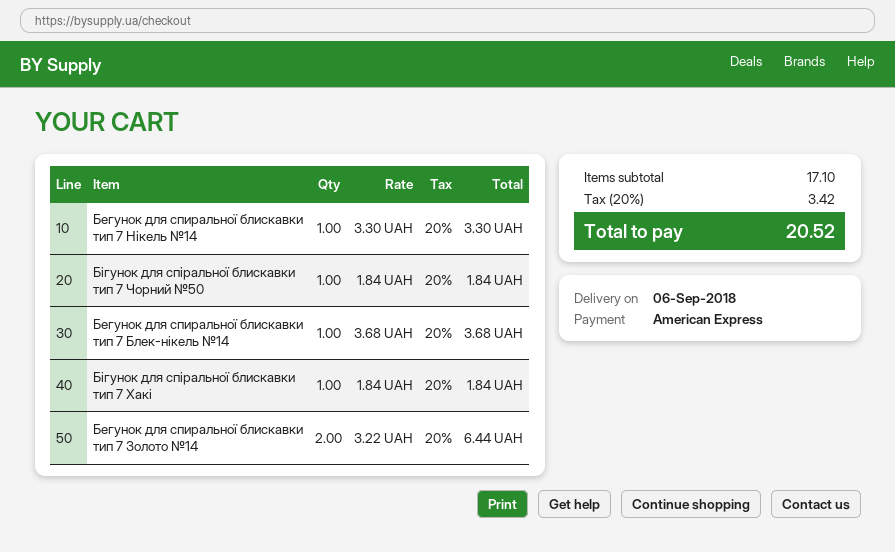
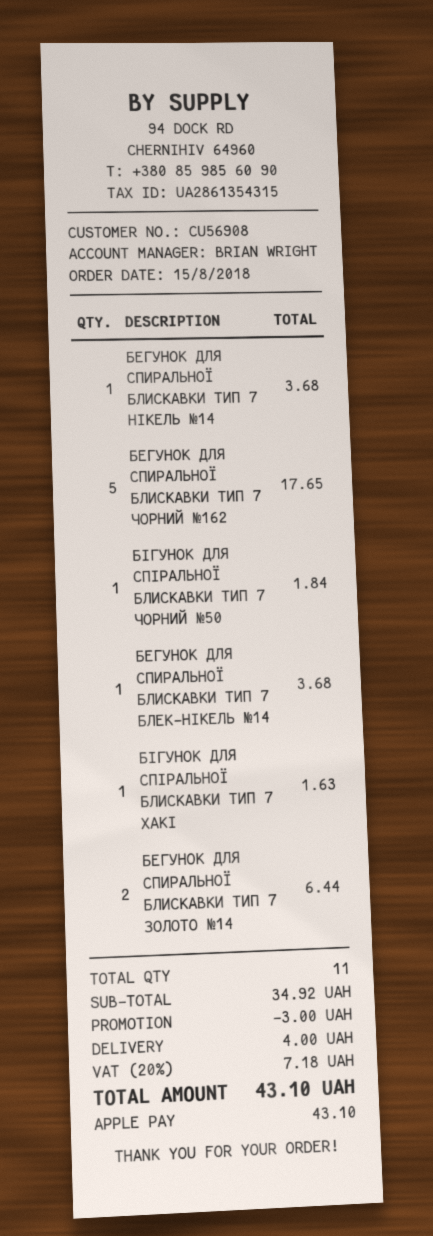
payment method: American Express -> Apple Pay
Бегунок для спиральної блискавки тип 7 Нікель №14: 1 for 3.30 -> 1 for 3.68
Бігунок для спіральної блискавки тип 7 Хакі: 1 for 1.84 -> 1 for 1.63
БЕГУНОК ДЛЯ СПИРАЛЬНОЇ БЛИСКАВКИ ТИП 7 ЧОРНИЙ №162: none -> 5 for 17.65
subtotal: 17.10 -> 34.92
discount: none -> 3.00
shipping: none -> 4.00
tax: 20% = 3.42 -> 20% = 7.18
total: 20.52 -> 43.10

